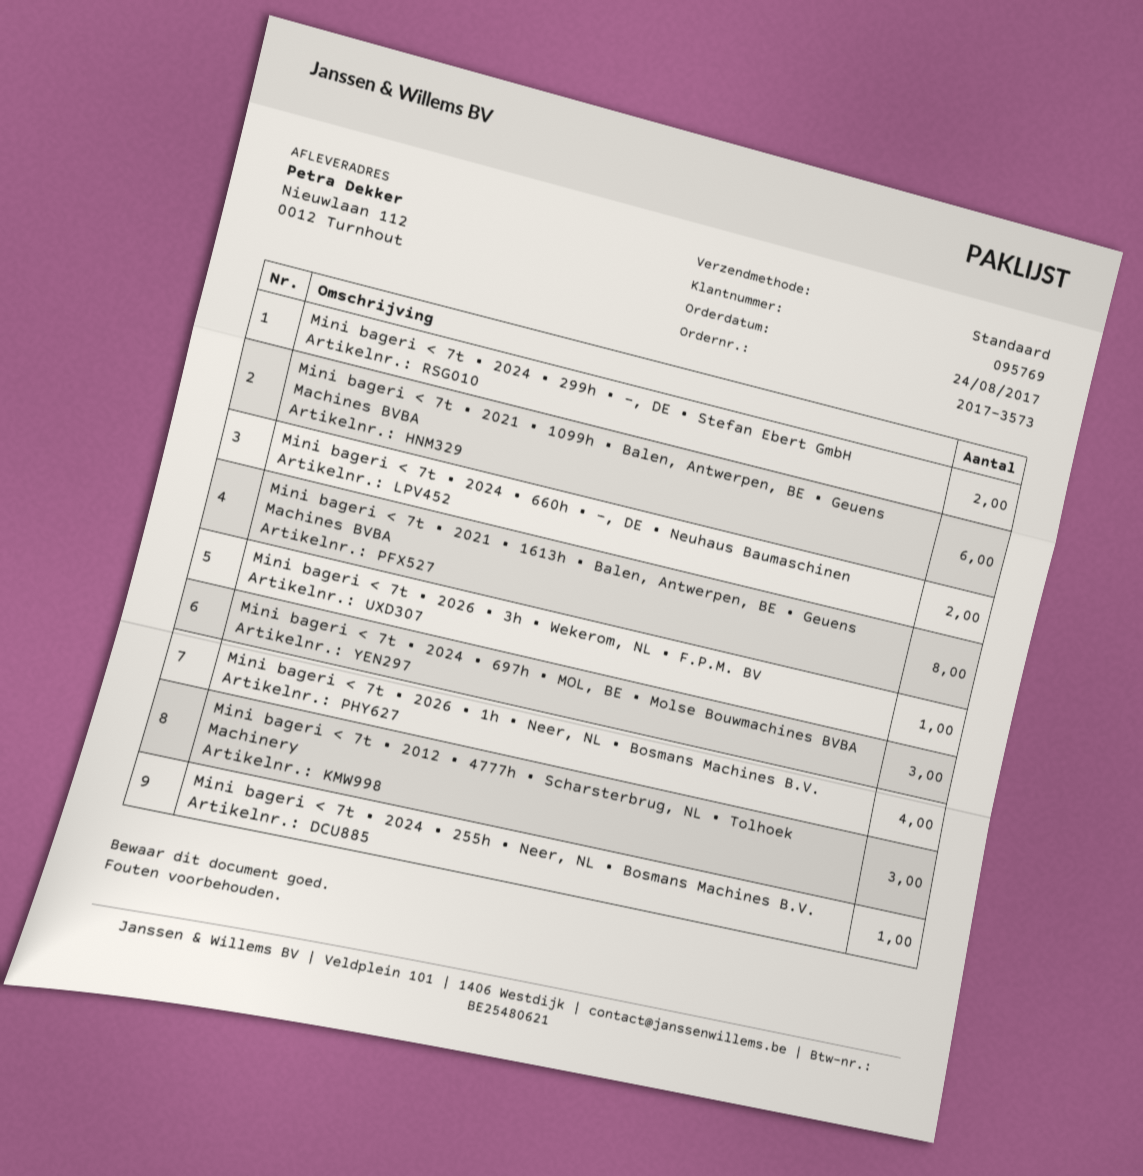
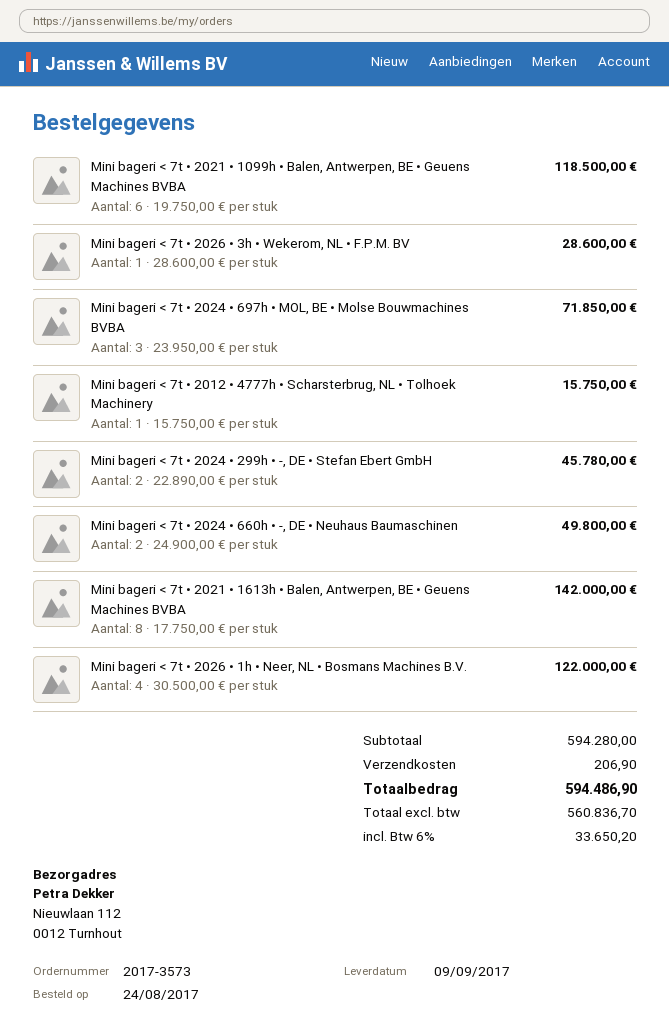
Mini bageri < 7t • 2012 • 4777h • Scharsterbrug, NL • Tolhoek Machinery: 3 -> 1
Mini bageri < 7t • 2024 • 255h • Neer, NL • Bosmans Machines B.V.: 1 -> none

